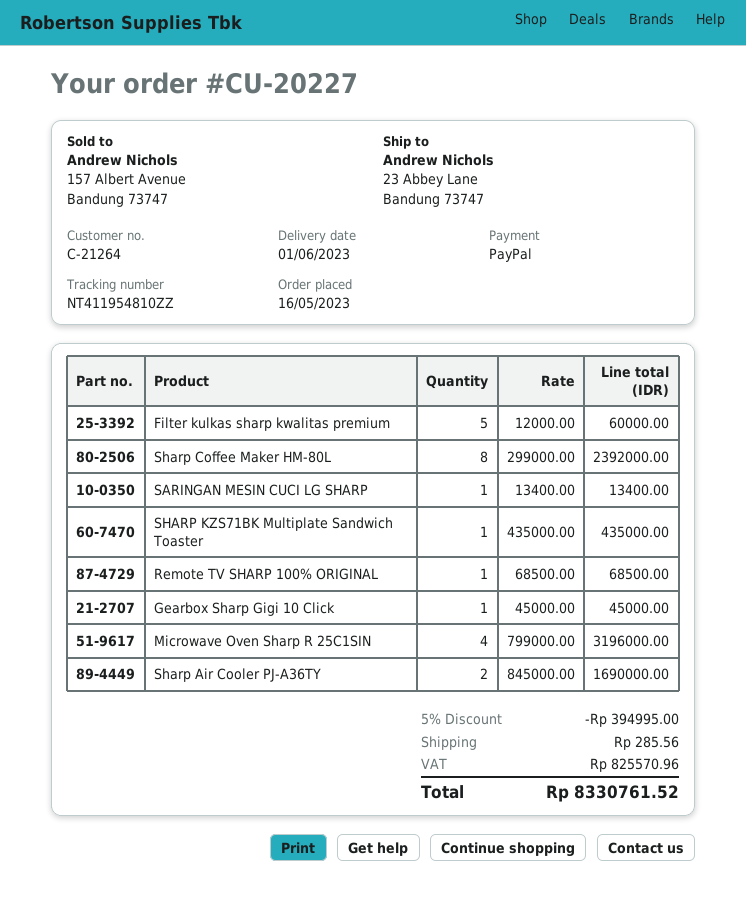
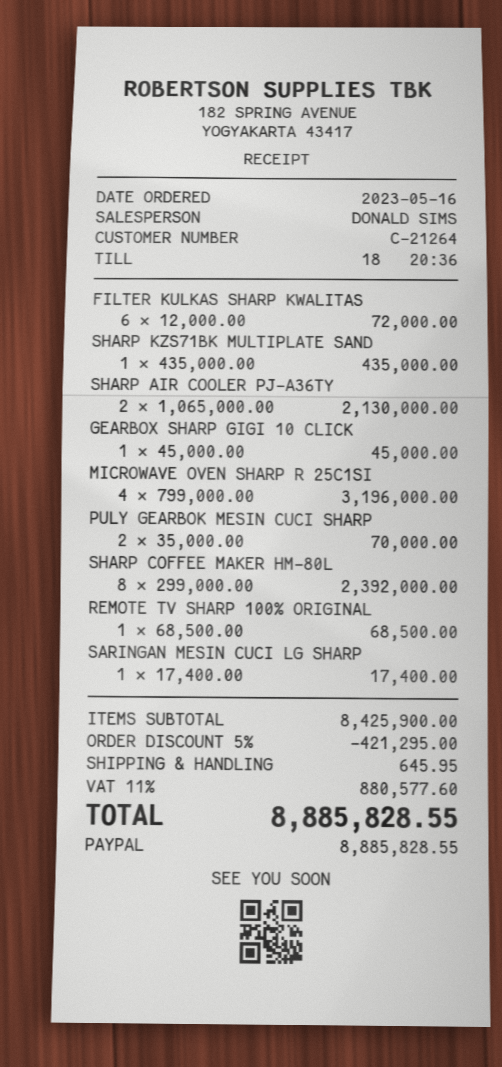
Filter kulkas sharp kwalitas premium: 5 x 12000.00 = 60000.00 -> 6 x 12000.00 = 72000.00
SARINGAN MESIN CUCI LG SHARP: 1 x 13400.00 = 13400.00 -> 1 x 17400.00 = 17400.00
Sharp Air Cooler PJ-A36TY: 2 x 845000.00 = 1690000.00 -> 2 x 1065000.00 = 2130000.00
PULY GEARBOK MESIN CUCI SHARP: none -> 2 x 35000.00 = 70000.00
discount: 5% = 394995.00 -> 5% = 421295.00
shipping: 285.56 -> 645.95
tax: 825570.96 -> 880577.60
total: 8330761.52 -> 8885828.55

